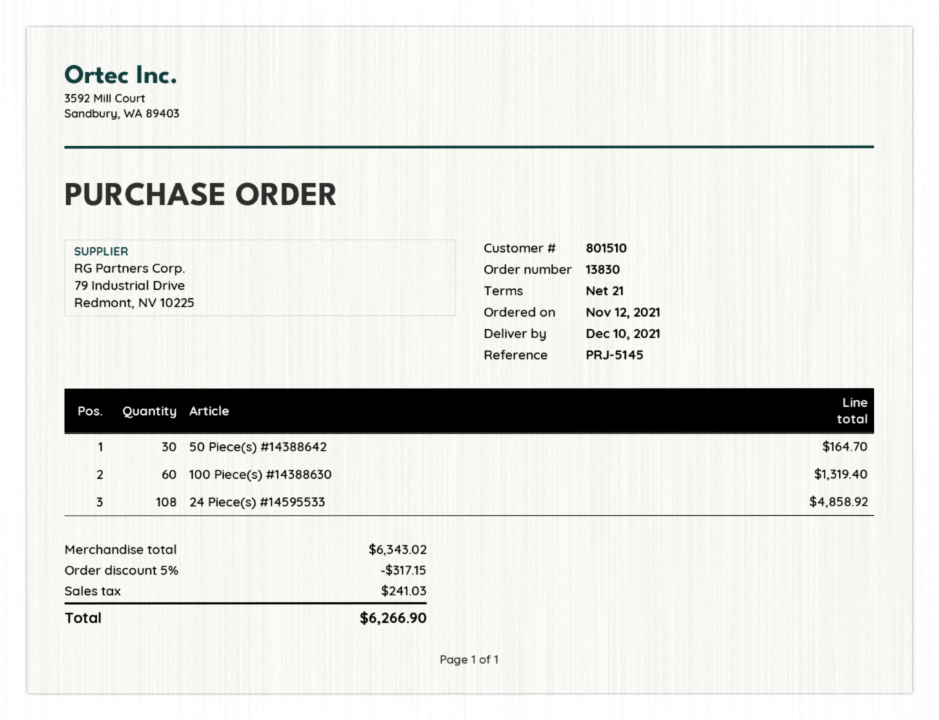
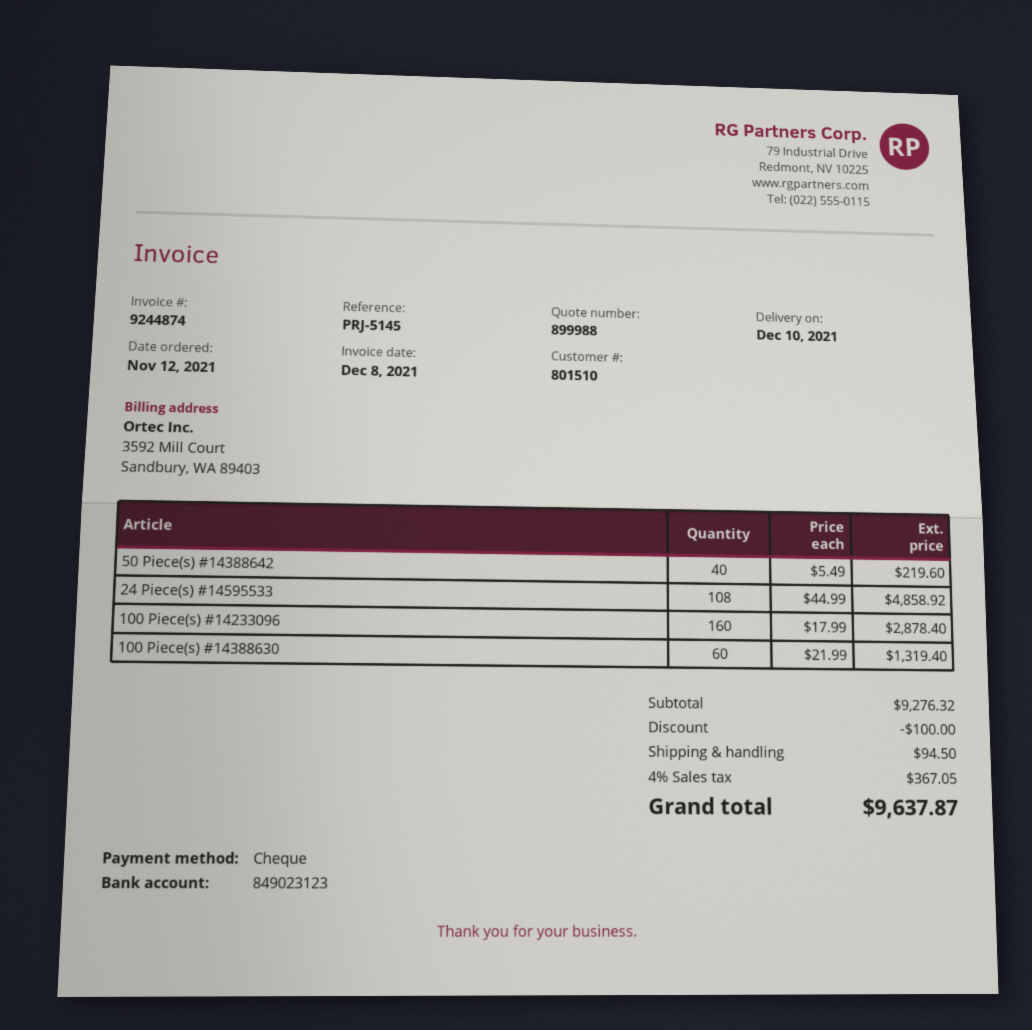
50 Piece(s) #14388642: 30 for 164.70 -> 40 for 219.60
100 Piece(s) #14233096: none -> 160 for 2878.40
subtotal: 6343.02 -> 9276.32
discount: 317.15 -> 100.00
shipping: none -> 94.50
tax: 241.03 -> 367.05
total: 6266.90 -> 9637.87

